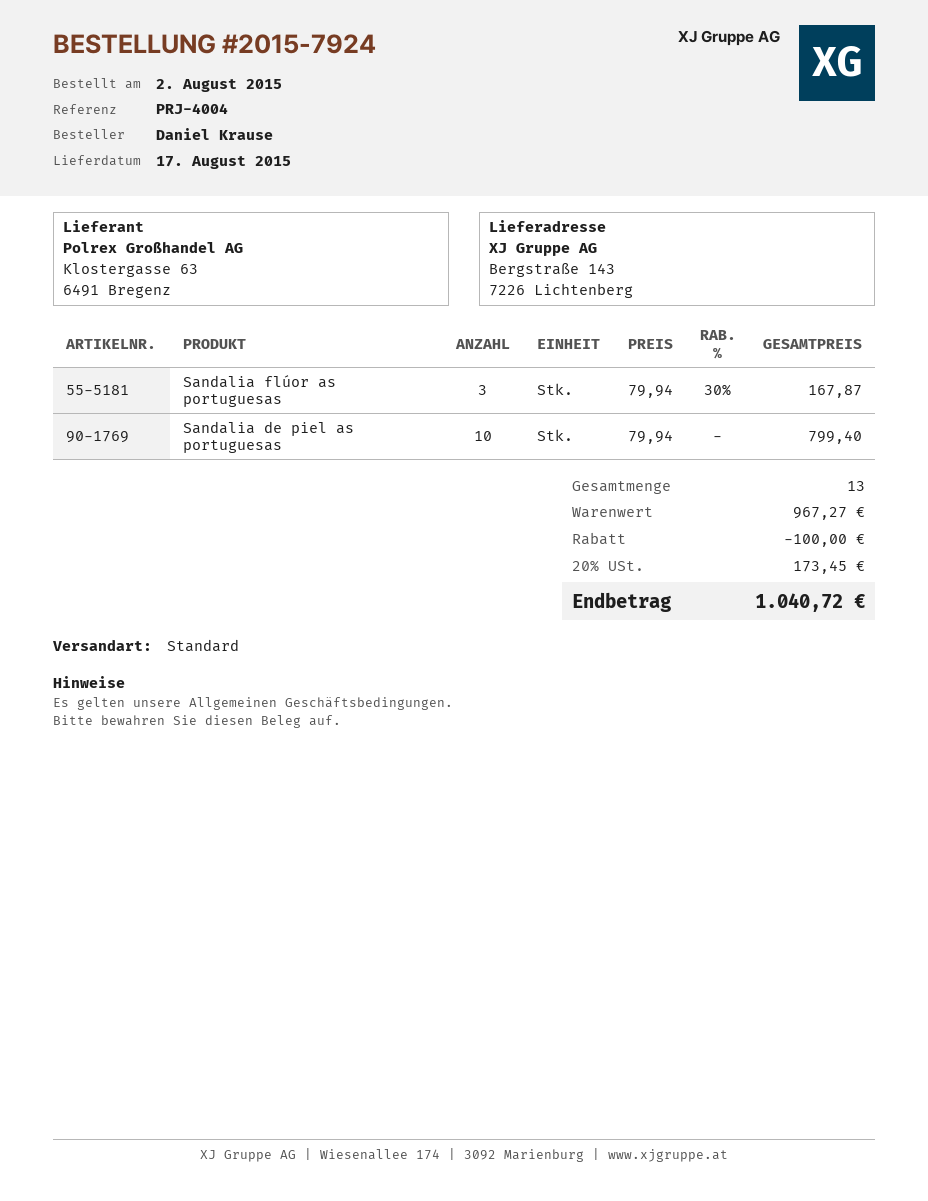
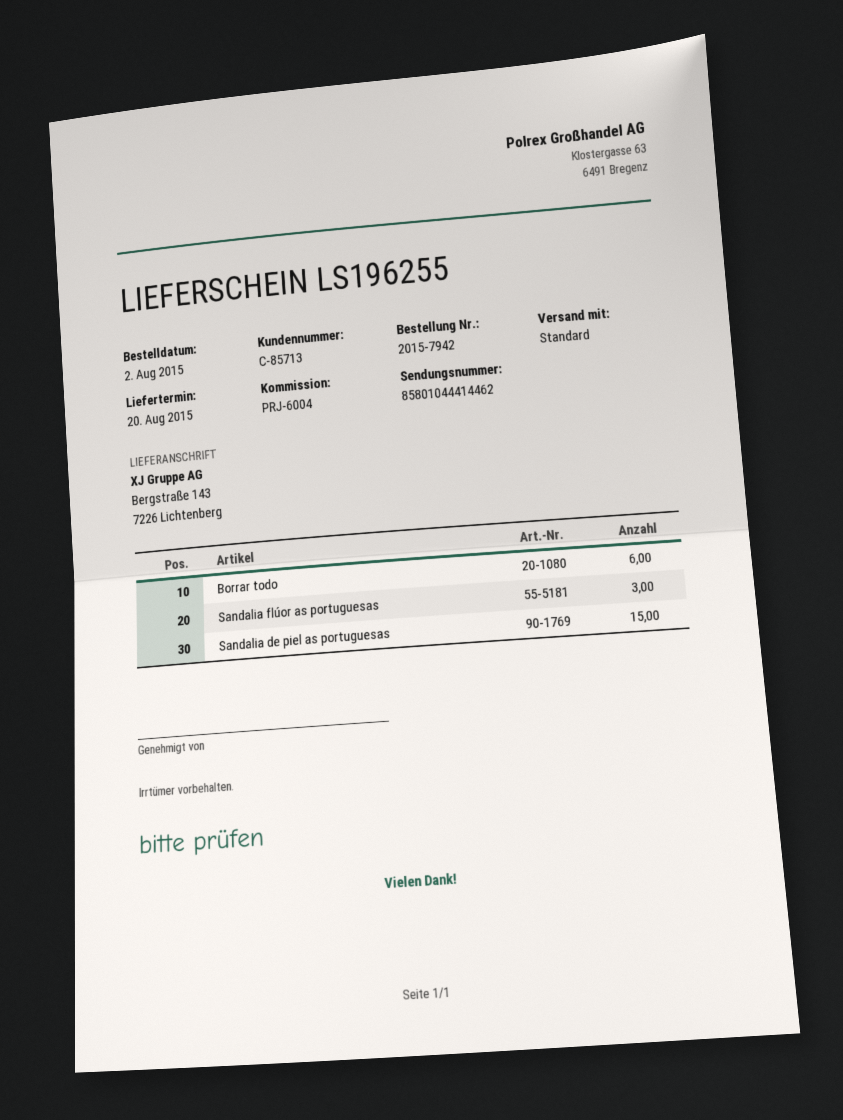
order number: 2015-7924 -> 2015-7942
delivery date: 2015-08-17 -> 2015-08-20
reference: PRJ-4004 -> PRJ-6004
Sandalia de piel as portuguesas: 10 -> 15
Borrar todo: none -> 6

